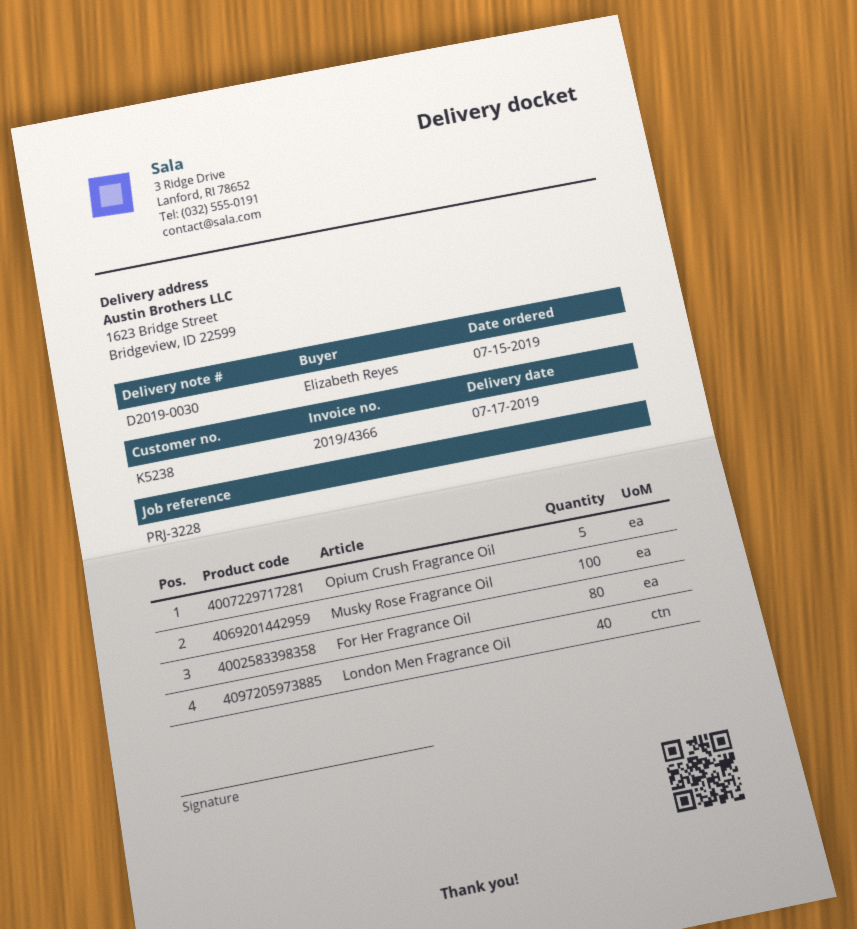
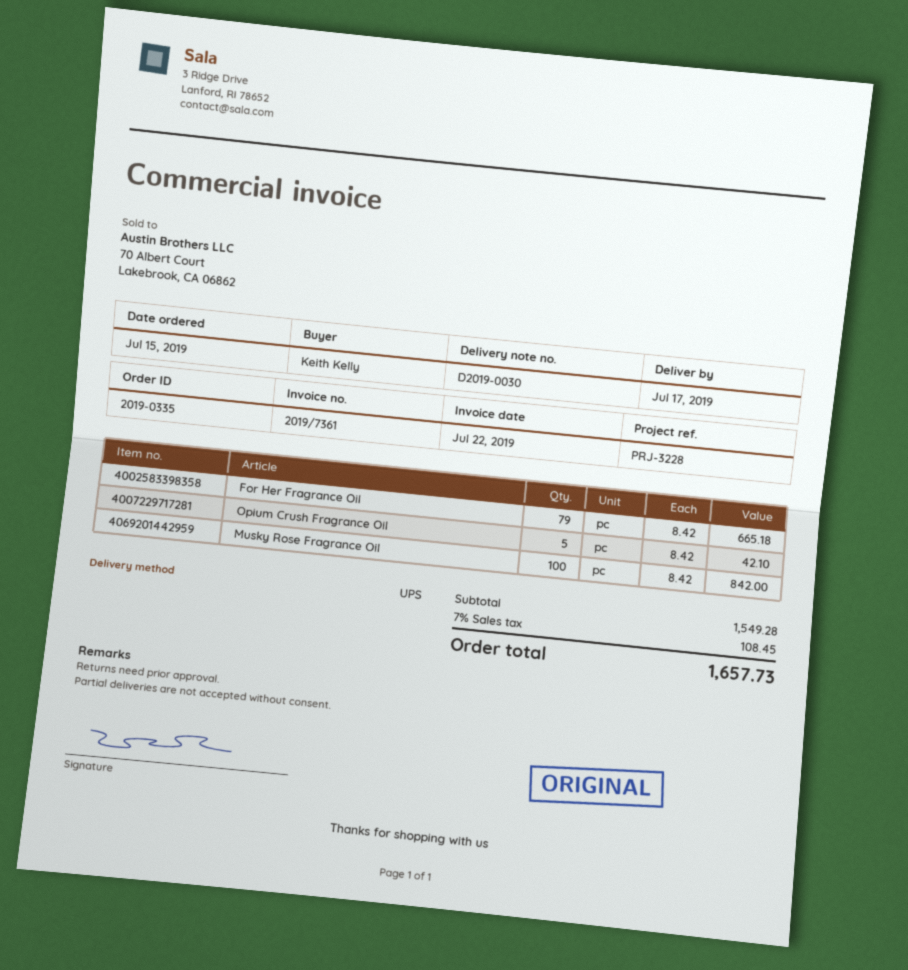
invoice number: 2019/4366 -> 2019/7361
ordered by: Elizabeth Reyes -> Keith Kelly
For Her Fragrance Oil: 80 -> 79
London Men Fragrance Oil: 40 -> none

